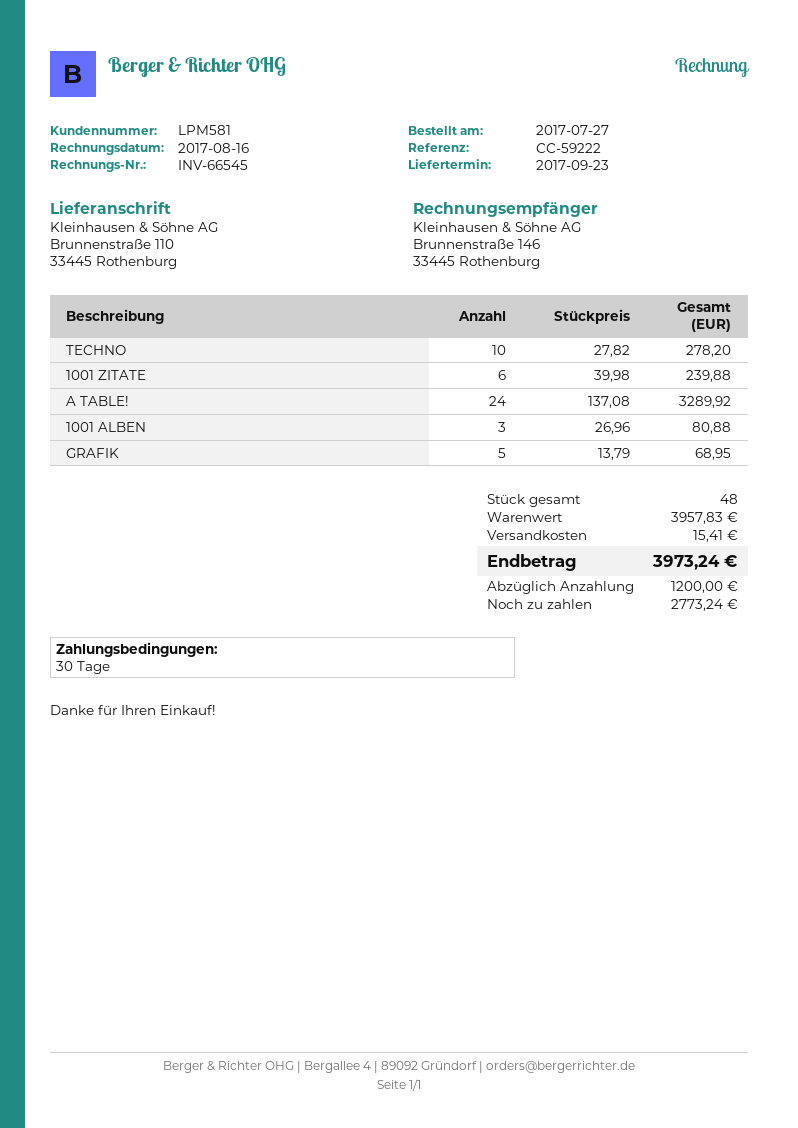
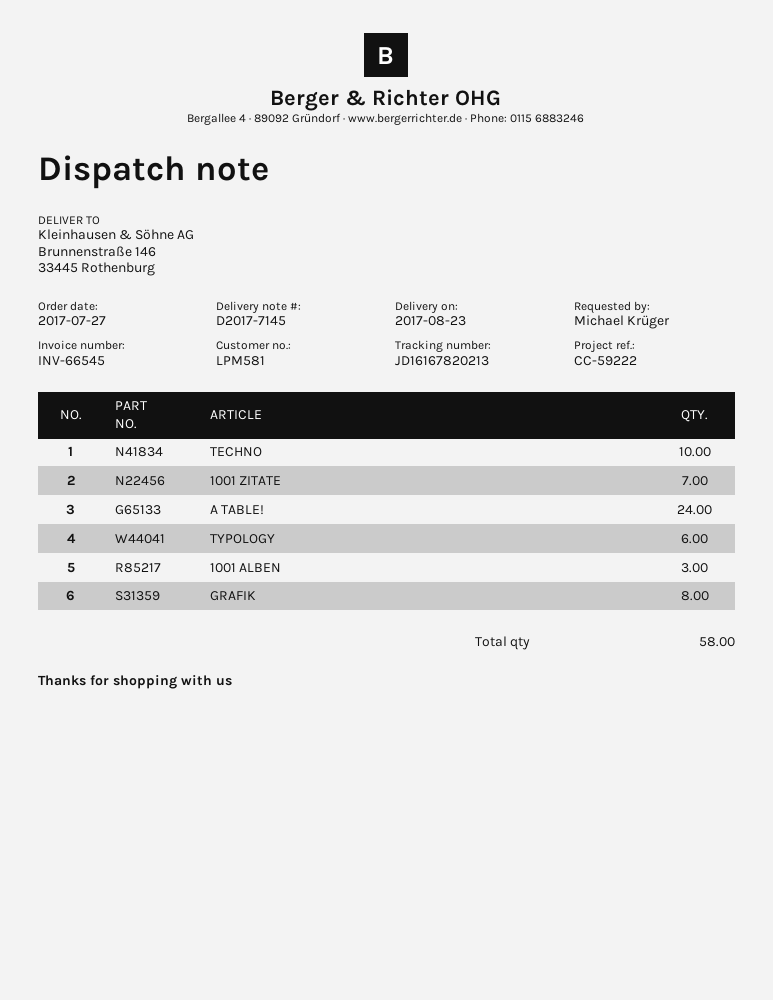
delivery date: 2017-09-23 -> 2017-08-23
ship to: Brunnenstraße 110, 33445 Rothenburg -> Brunnenstraße 146, 33445 Rothenburg
1001 ZITATE: 6 -> 7
GRAFIK: 5 -> 8
TYPOLOGY: none -> 6
total quantity: 48 -> 58

